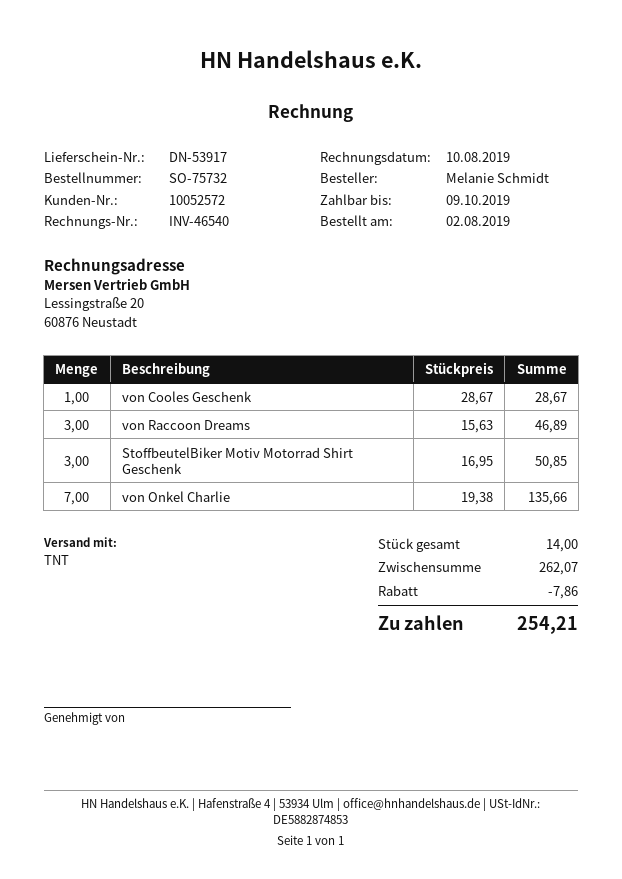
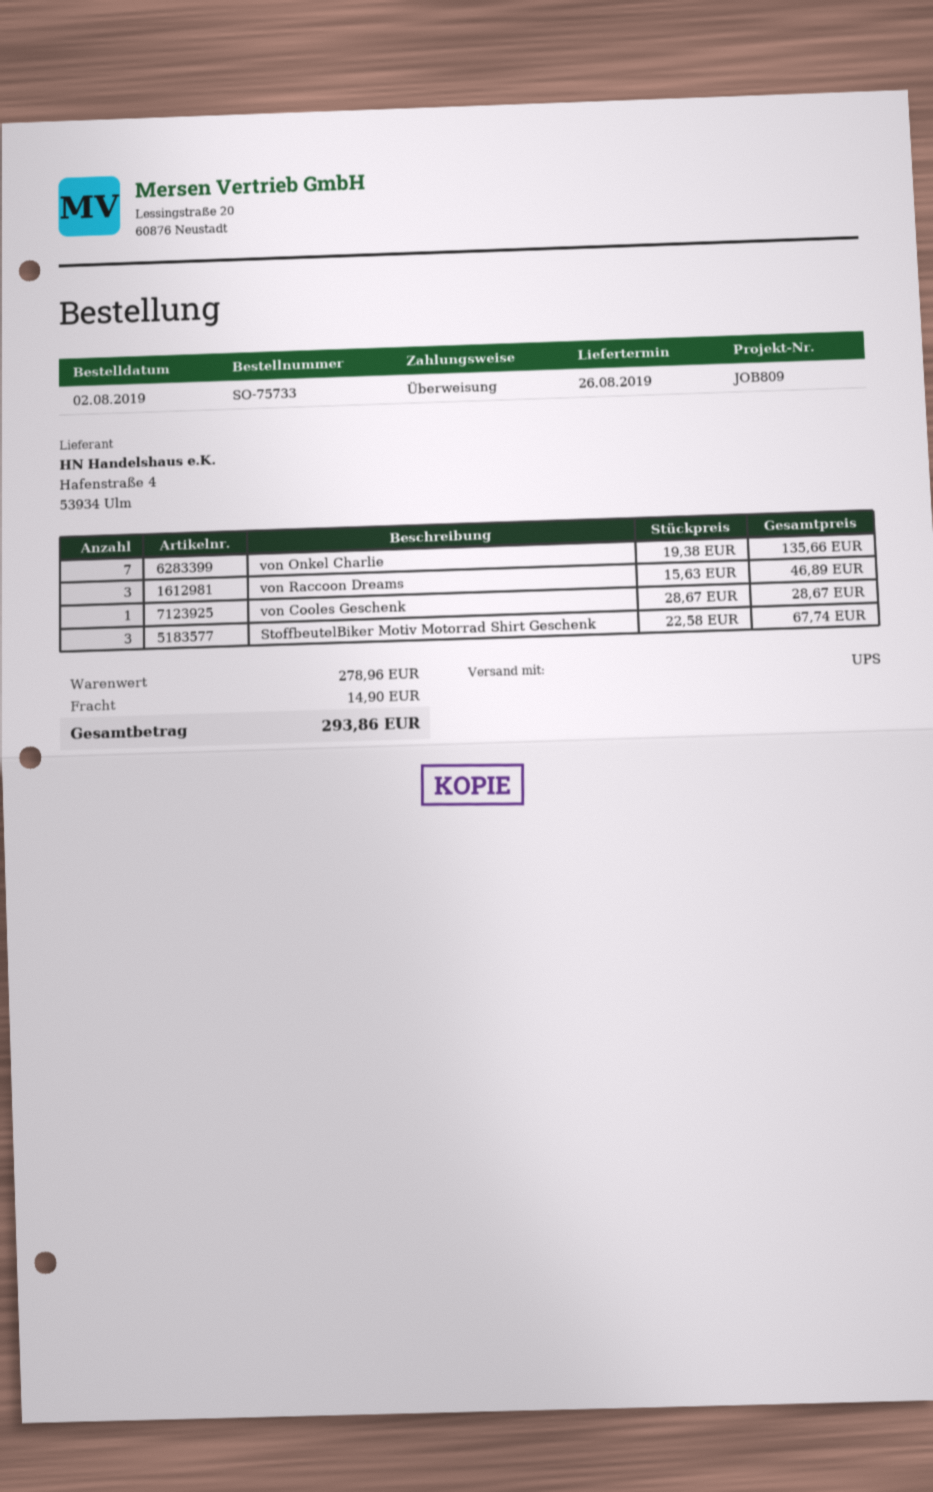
order number: SO-75732 -> SO-75733
shipping method: TNT -> UPS
StoffbeutelBiker Motiv Motorrad Shirt Geschenk: 3 x 16.95 = 50.85 -> 3 x 22.58 = 67.74
subtotal: 262.07 -> 278.96
discount: 7.86 -> none
shipping: none -> 14.90
total: 254.21 -> 293.86

